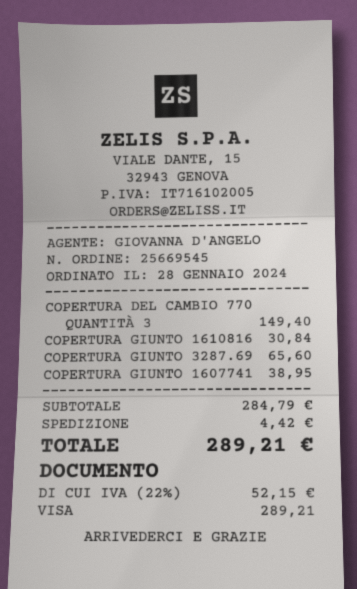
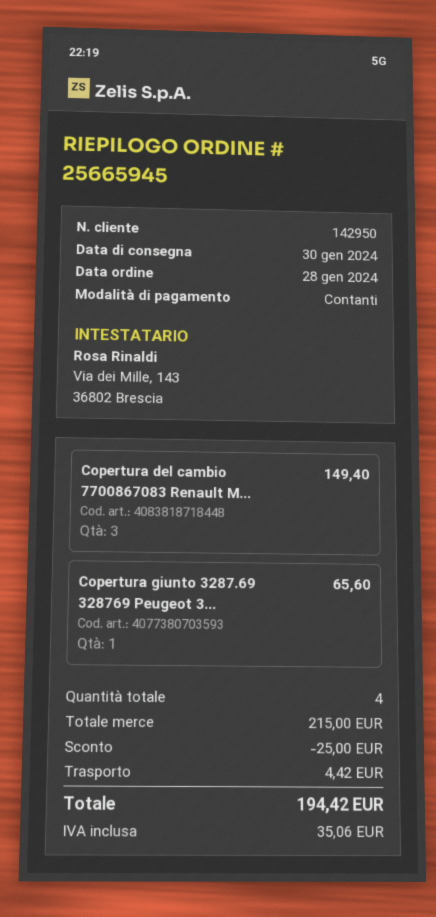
order number: 25669545 -> 25665945
payment method: Visa -> cash
COPERTURA GIUNTO 1610816: 1 for 30.84 -> none
COPERTURA GIUNTO 1607741: 1 for 38.95 -> none
subtotal: 284.79 -> 215.00
discount: none -> 25.00
tax: 52.15 -> 35.06
total: 289.21 -> 194.42

